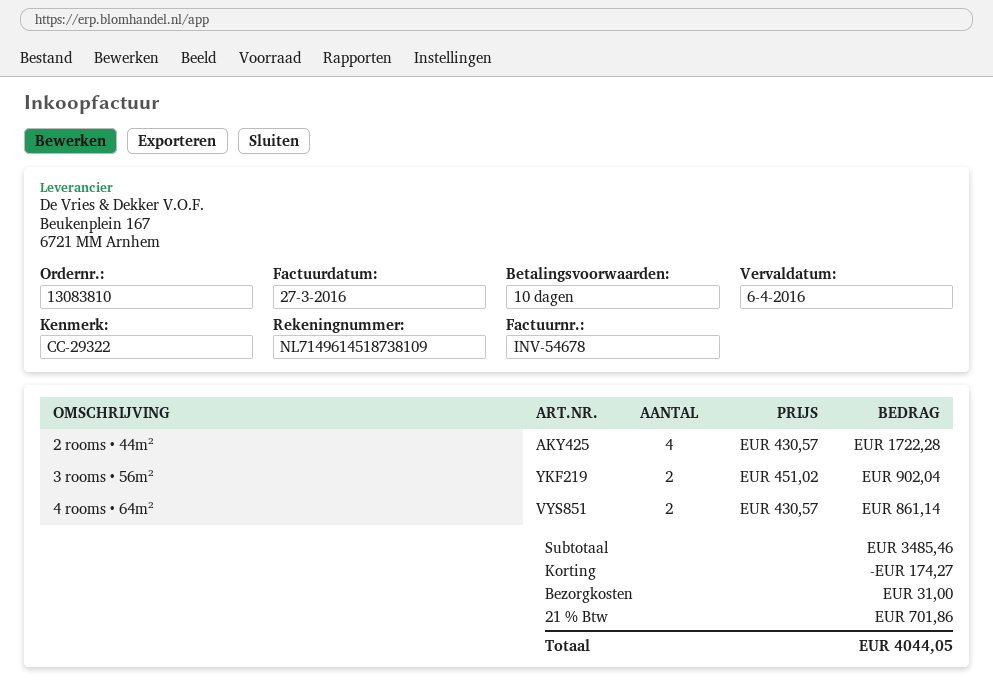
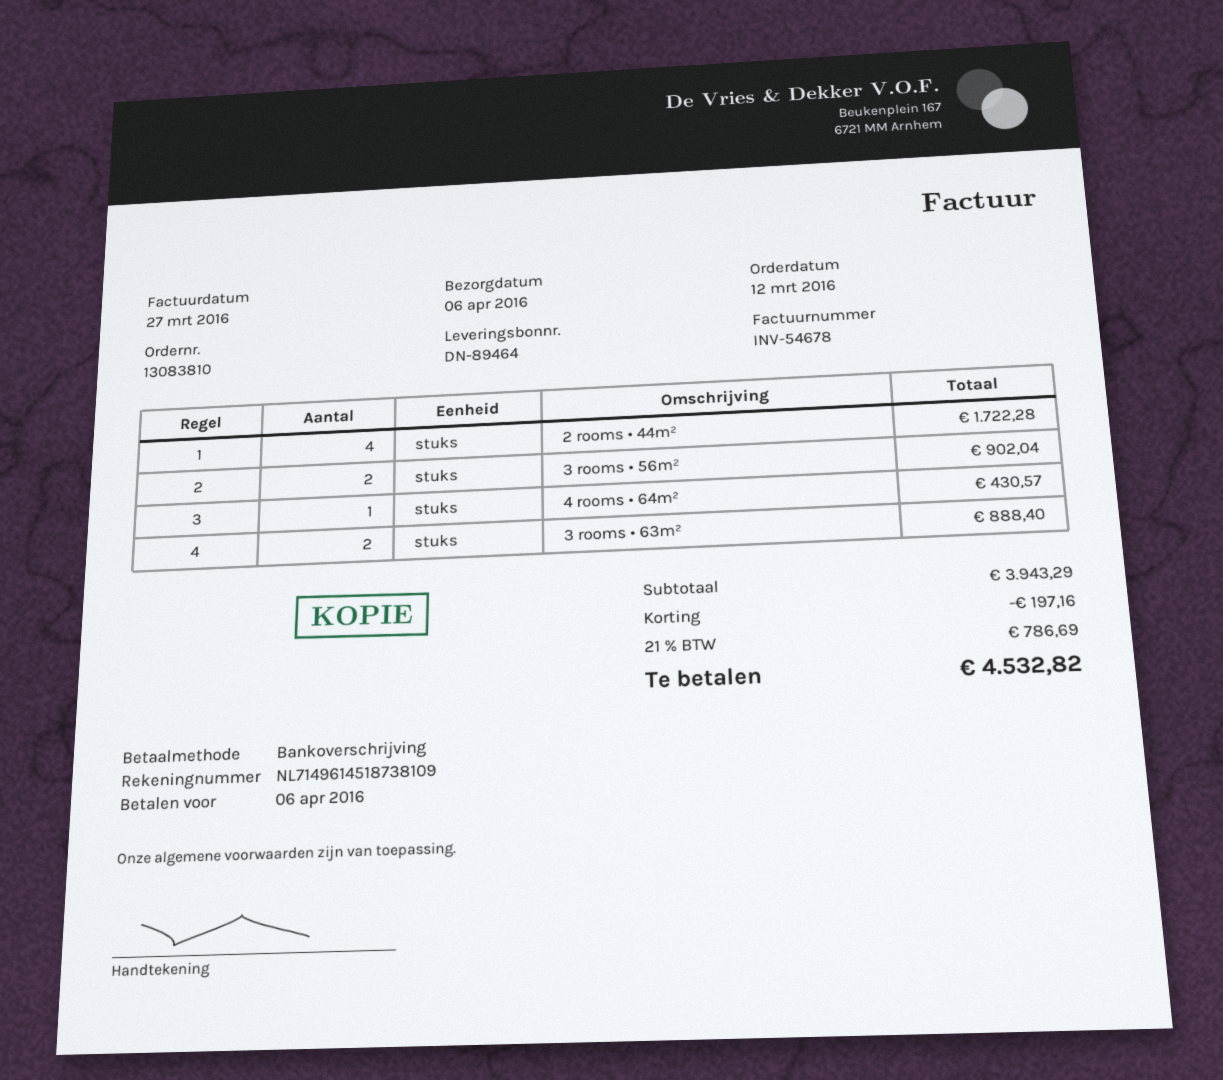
4 rooms • 64m²: 2 for 861.14 -> 1 for 430.57
3 rooms • 63m²: none -> 2 for 888.40
subtotal: 3485.46 -> 3943.29
discount: 174.27 -> 197.16
shipping: 31.00 -> none
tax: 21% = 701.86 -> 21% = 786.69
total: 4044.05 -> 4532.82

